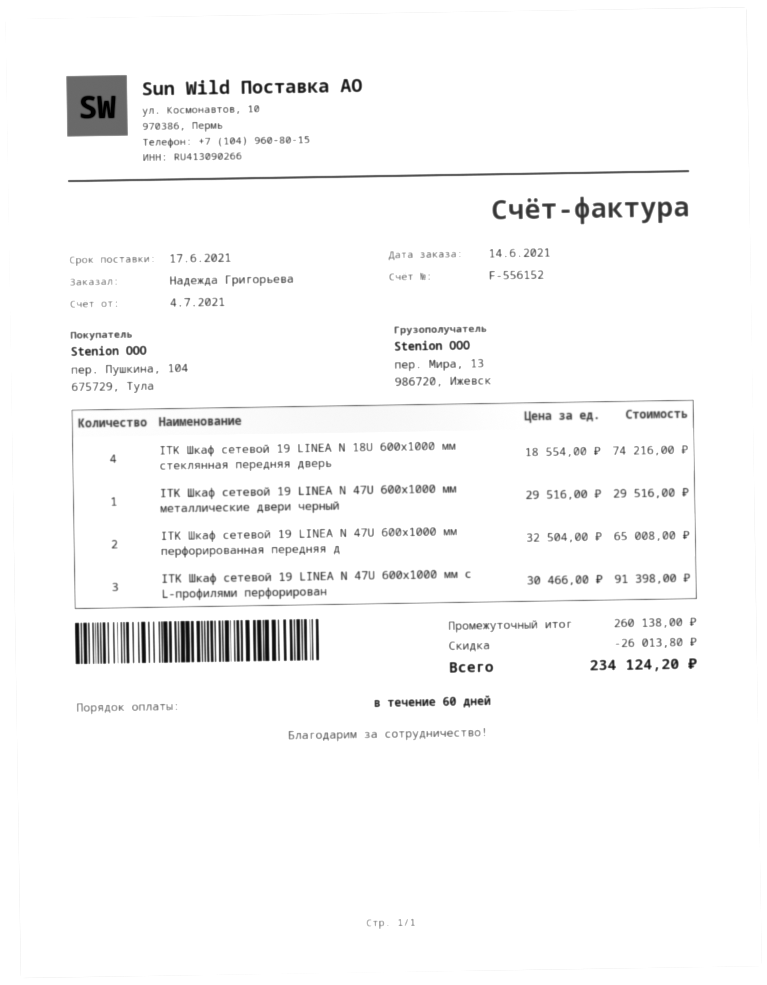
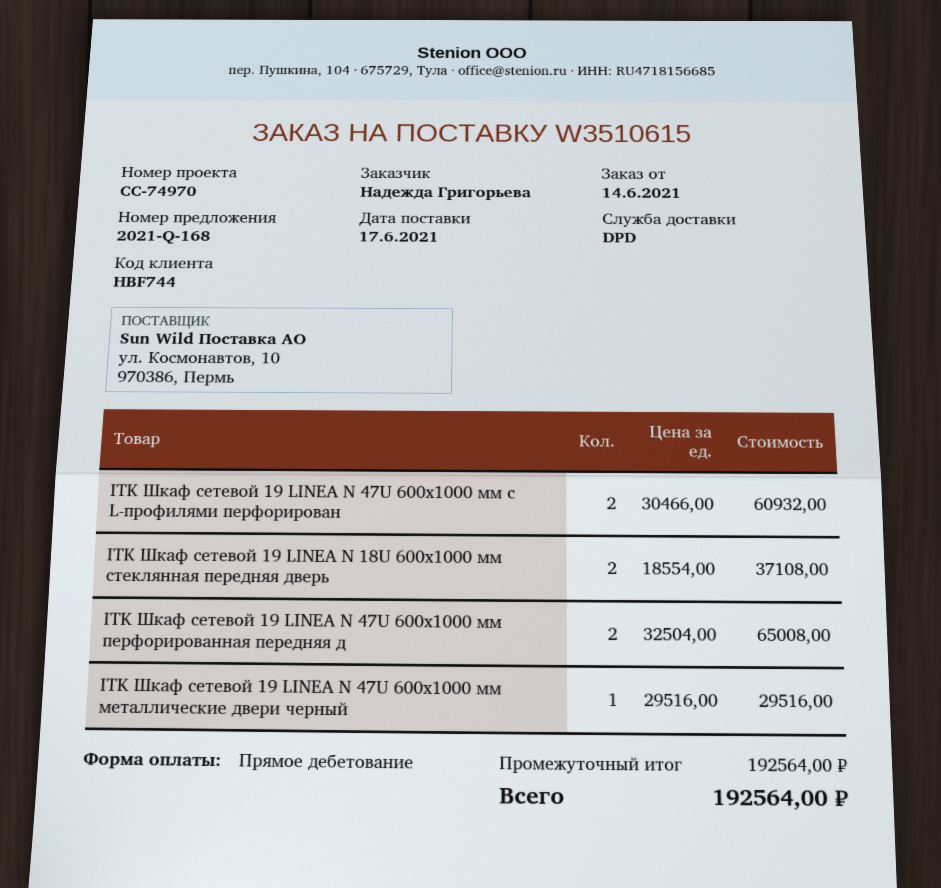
ITK Шкаф сетевой 19 LINEA N 18U 600х1000 мм стеклянная передняя дверь: 4 x 18554.00 = 74216.00 -> 2 x 18554.00 = 37108.00
ITK Шкаф сетевой 19 LINEA N 47U 600х1000 мм с L-профилями перфорирован: 3 x 30466.00 = 91398.00 -> 2 x 30466.00 = 60932.00
subtotal: 260138.00 -> 192564.00
discount: 26013.80 -> none
total: 234124.20 -> 192564.00

